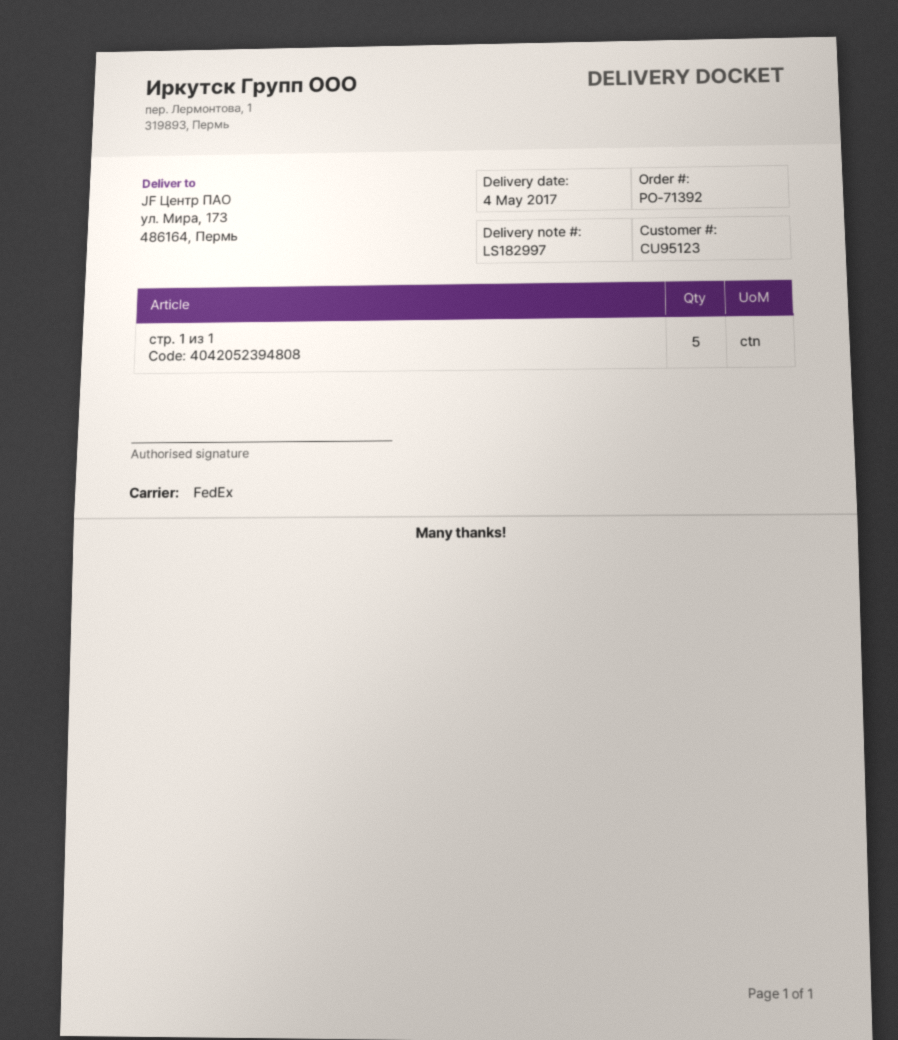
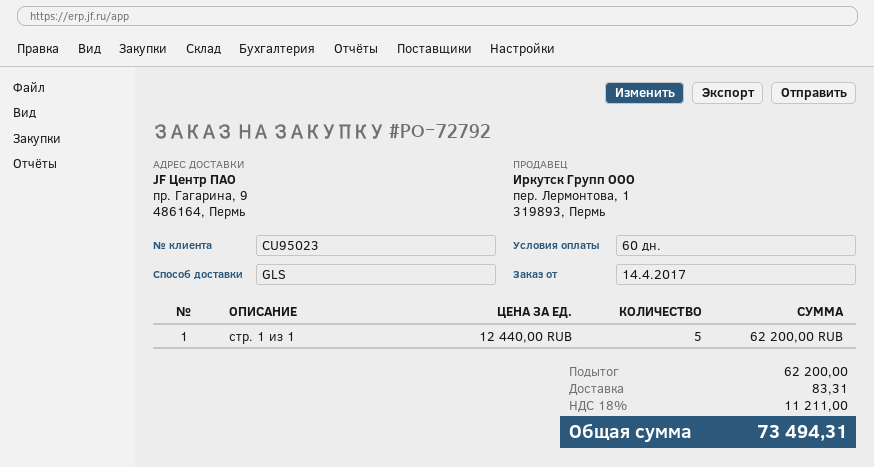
order number: PO-71392 -> PO-72792
customer number: CU95123 -> CU95023
shipping method: FedEx -> GLS
ship to: ул. Мира, 173, 486164, Пермь -> пр. Гагарина, 9, 486164, Пермь

